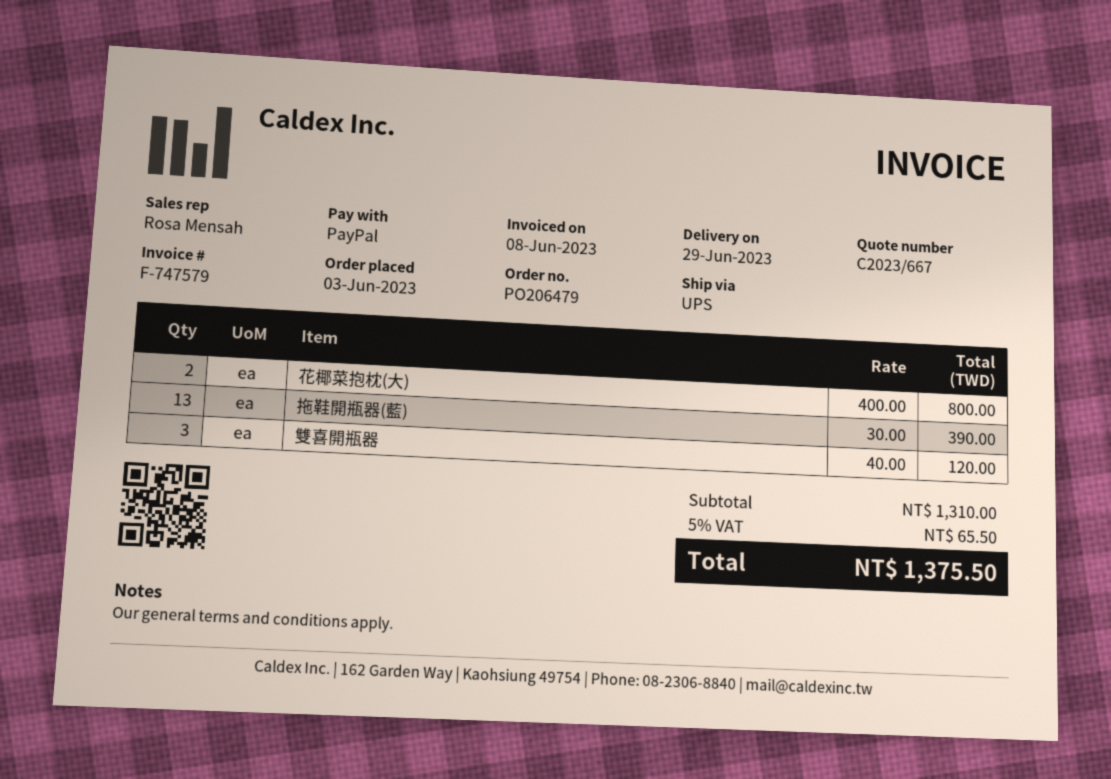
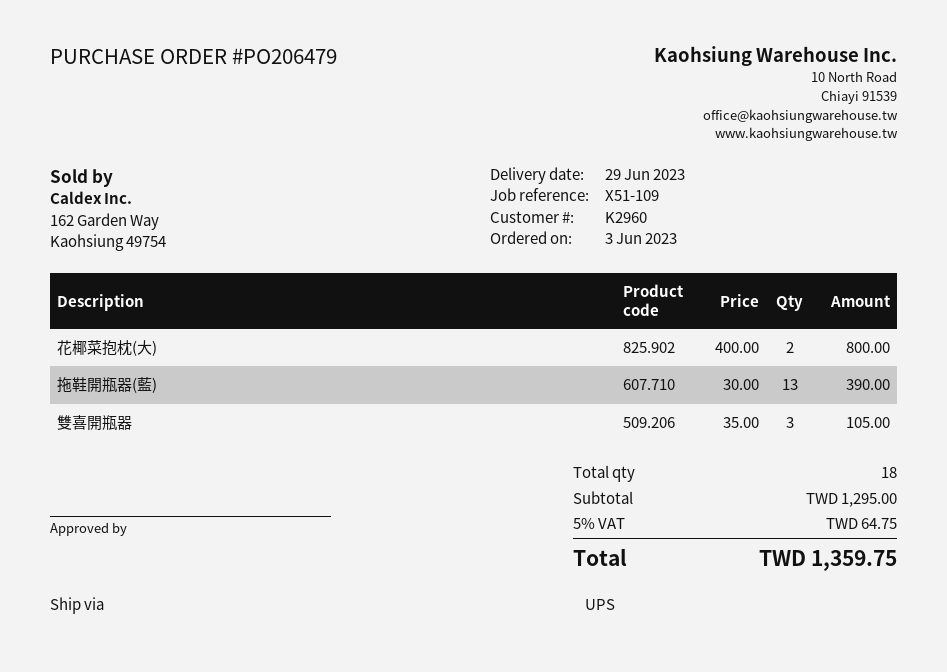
雙喜開瓶器: 3 x 40.00 = 120.00 -> 3 x 35.00 = 105.00
subtotal: 1310.00 -> 1295.00
tax: 5% = 65.50 -> 5% = 64.75
total: 1375.50 -> 1359.75

